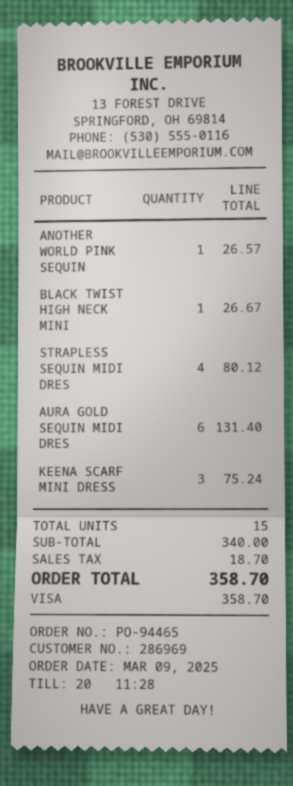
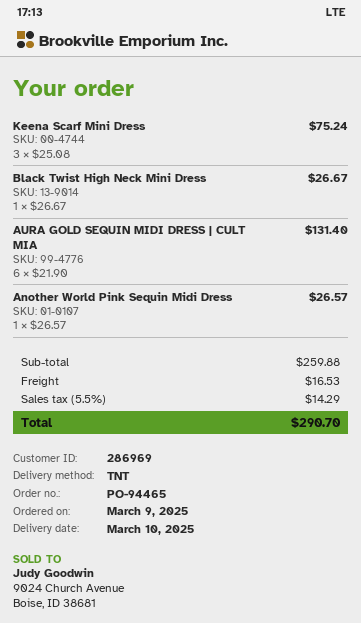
STRAPLESS SEQUIN MIDI DRES: 4 for 80.12 -> none
subtotal: 340.00 -> 259.88
shipping: none -> 16.53
tax: 18.70 -> 14.29
total: 358.70 -> 290.70

